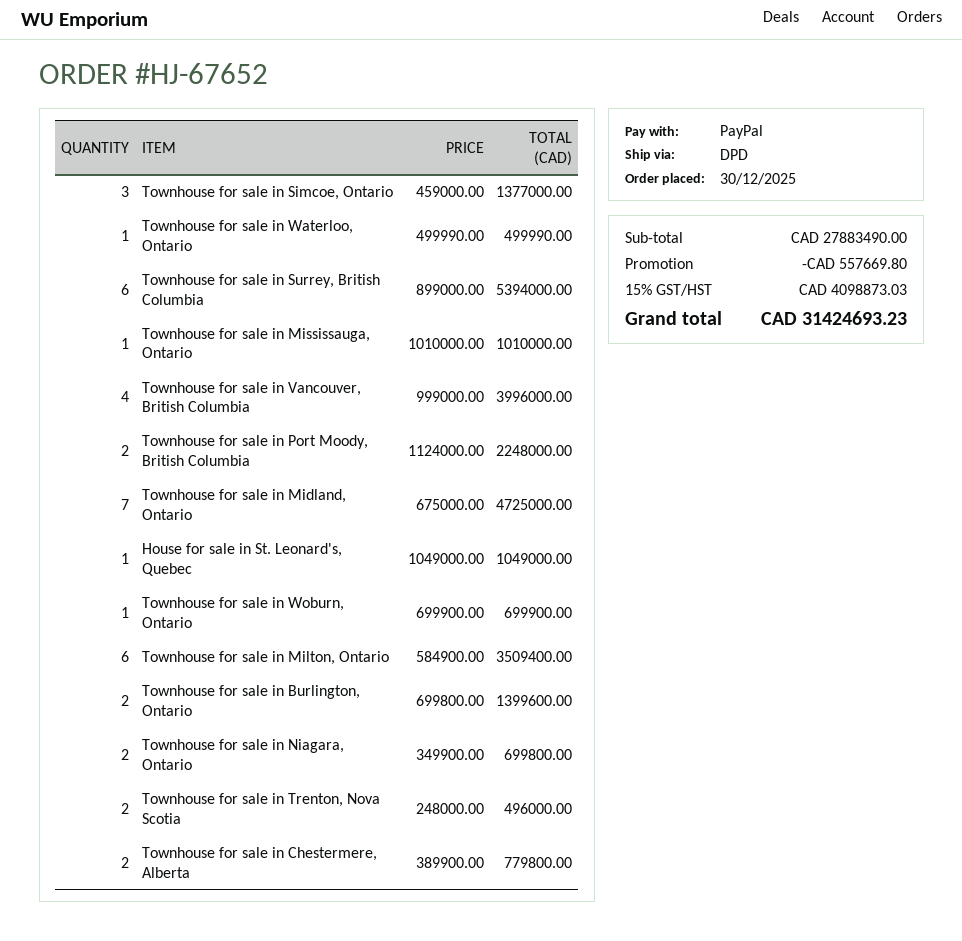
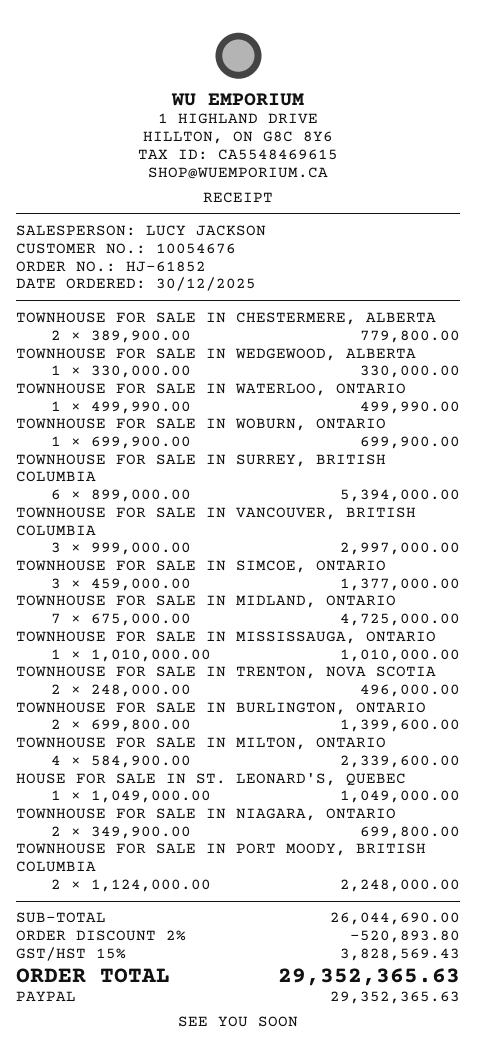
order number: HJ-67652 -> HJ-61852
Townhouse for sale in Vancouver, British Columbia: 4 x 999000.00 = 3996000.00 -> 3 x 999000.00 = 2997000.00
Townhouse for sale in Milton, Ontario: 6 x 584900.00 = 3509400.00 -> 4 x 584900.00 = 2339600.00
TOWNHOUSE FOR SALE IN WEDGEWOOD, ALBERTA: none -> 1 x 330000.00 = 330000.00
subtotal: 27883490.00 -> 26044690.00
discount: 557669.80 -> 520893.80
tax: 15% = 4098873.03 -> 15% = 3828569.43
total: 31424693.23 -> 29352365.63

